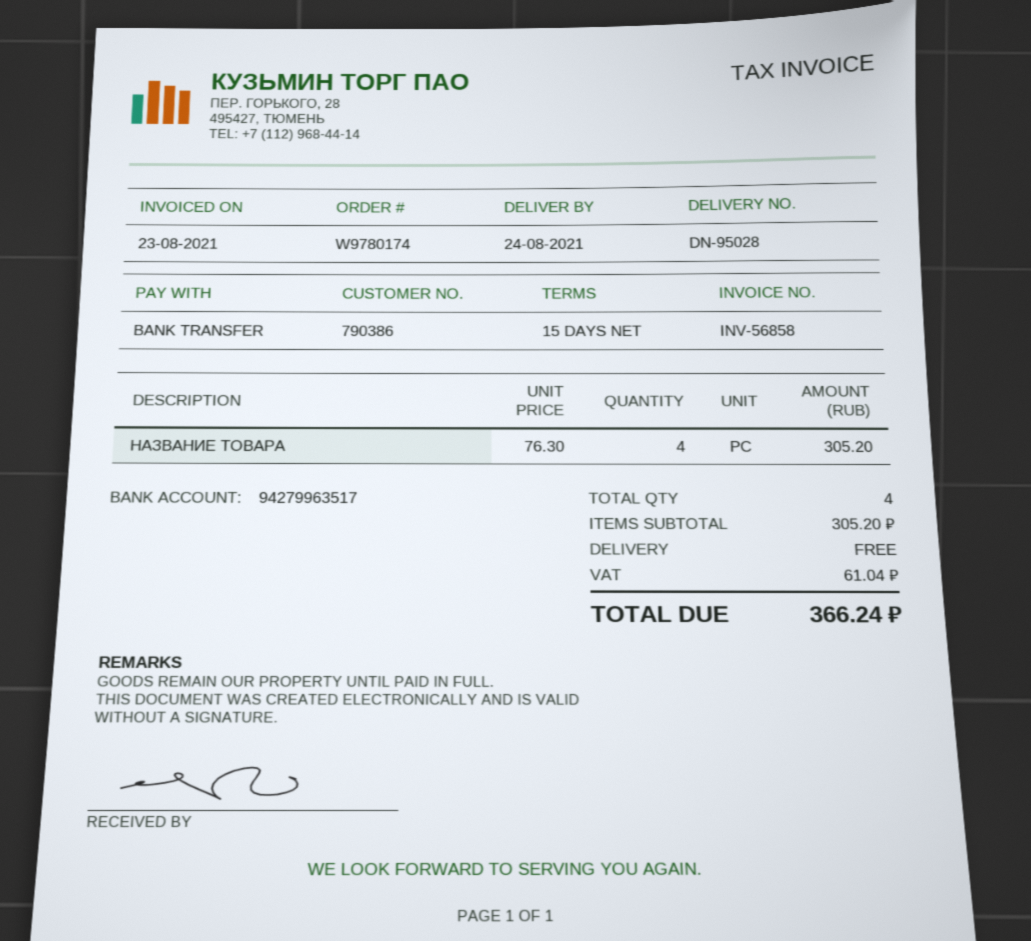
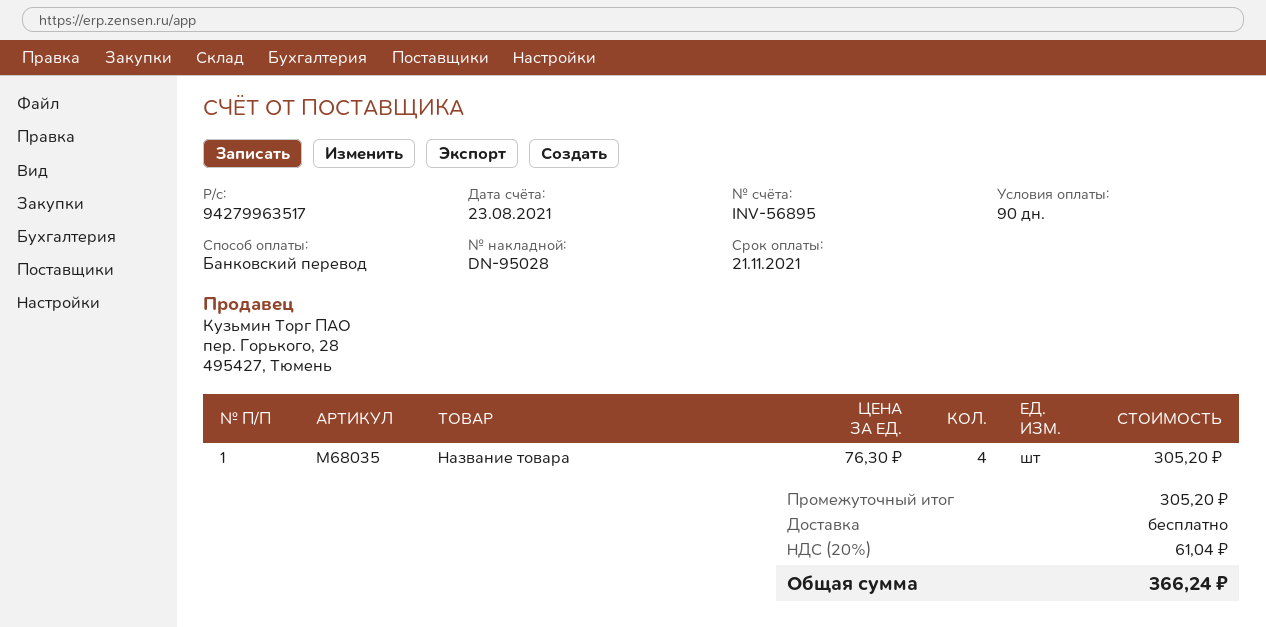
invoice number: INV-56858 -> INV-56895
payment terms: 15 days -> 90 days

